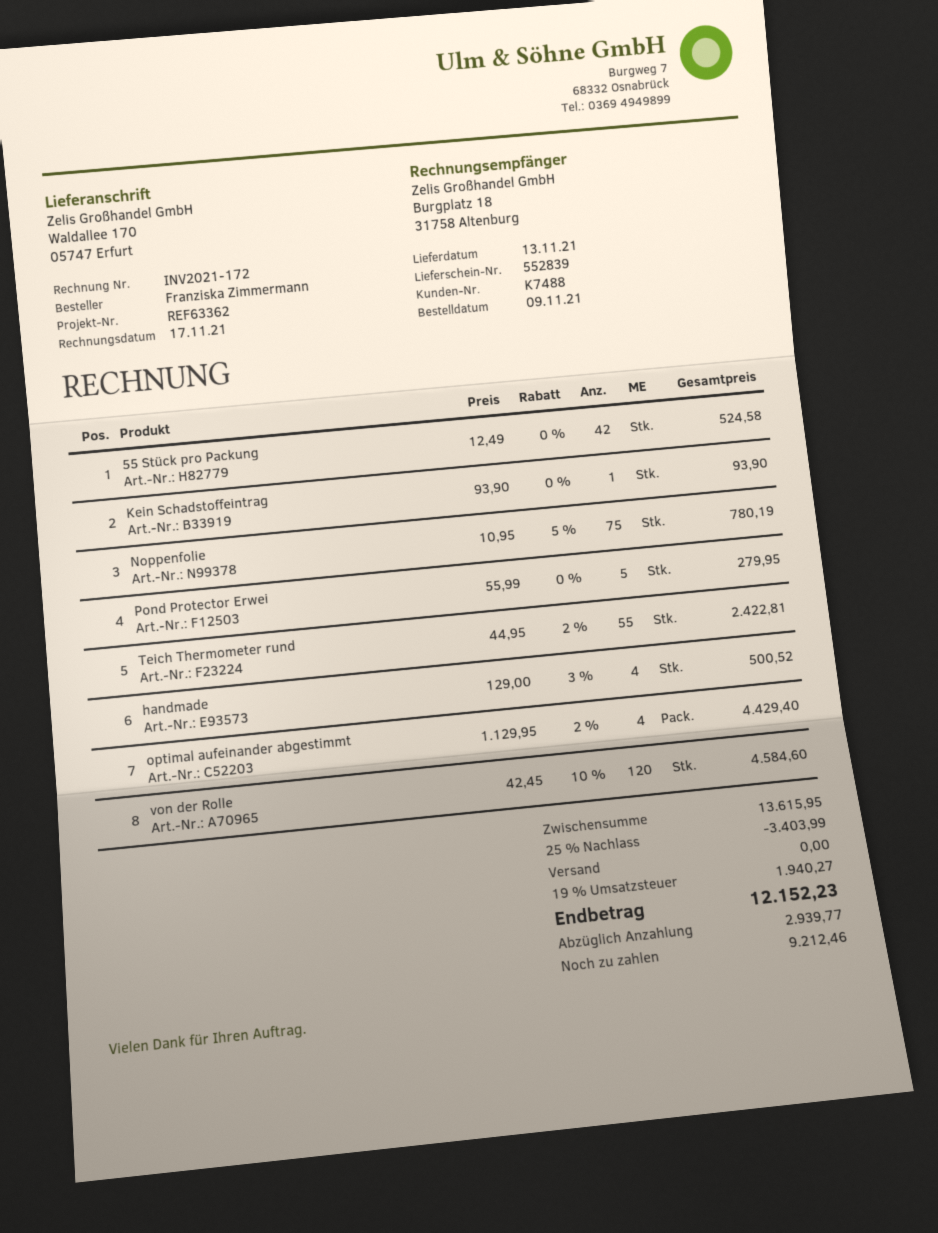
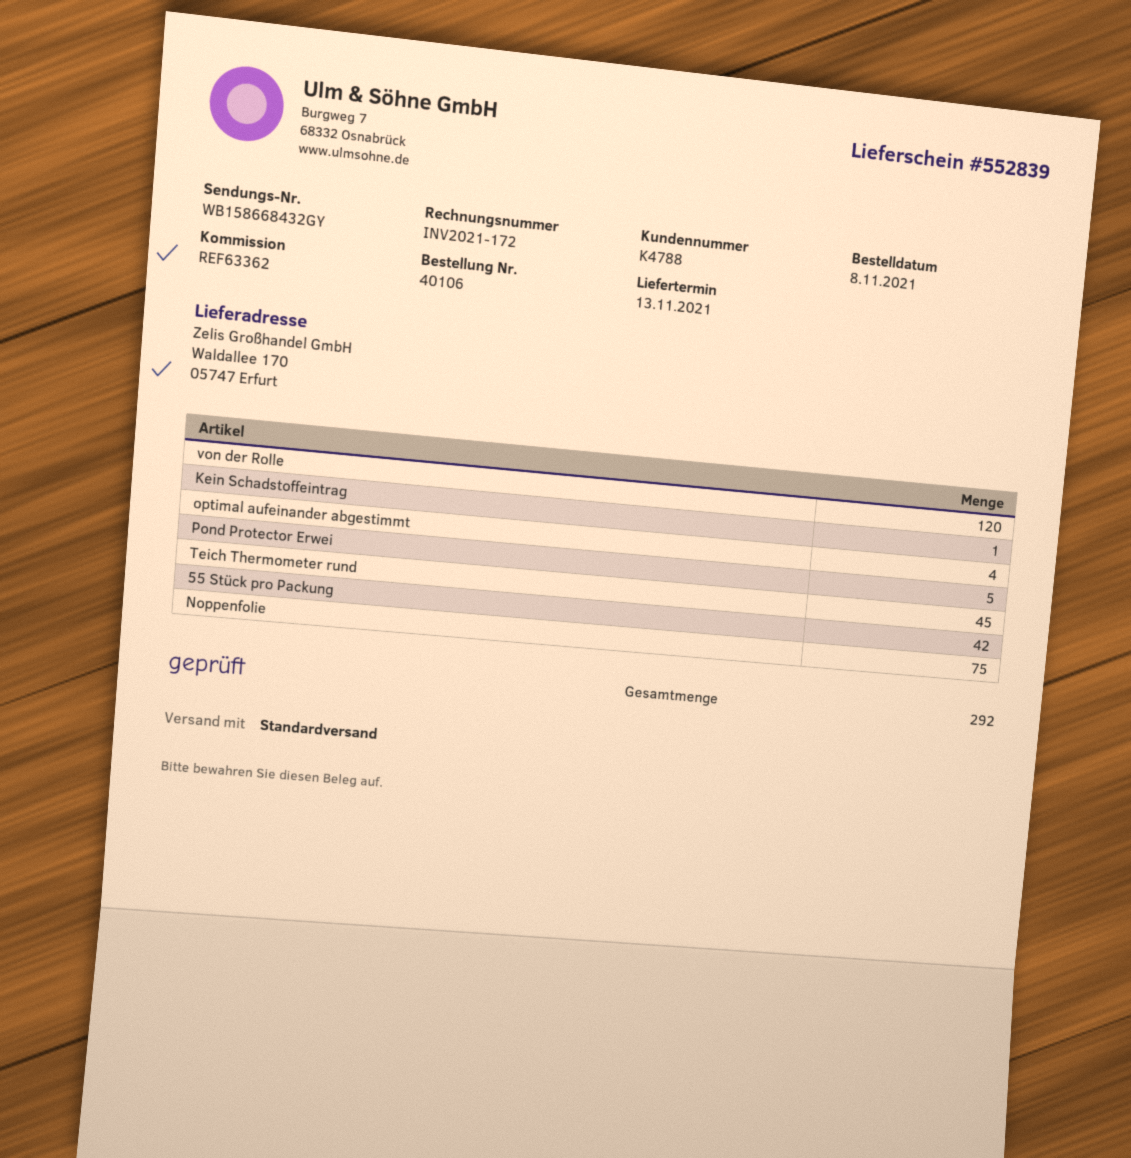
order date: 2021-11-09 -> 2021-11-08
customer number: K7488 -> K4788
Teich Thermometer rund: 55 -> 45
handmade: 4 -> none

